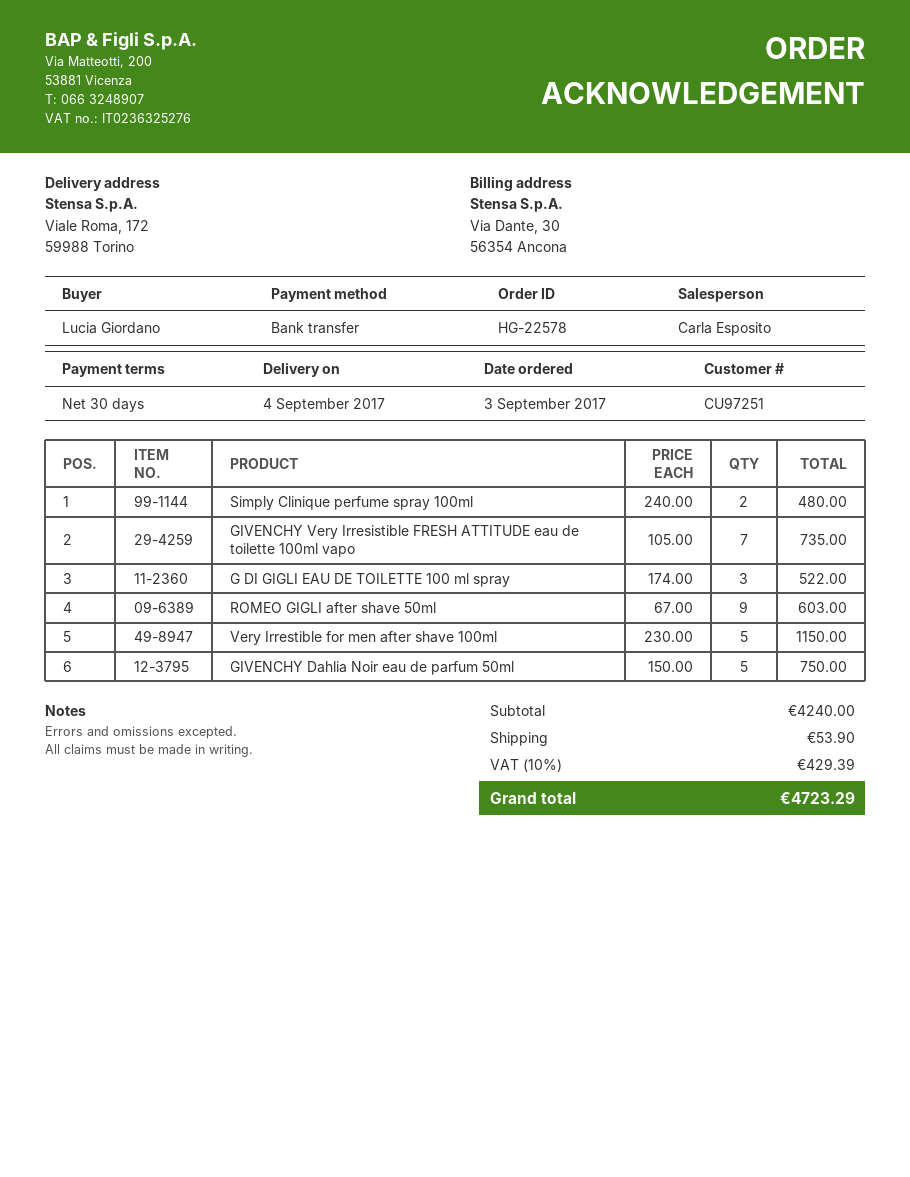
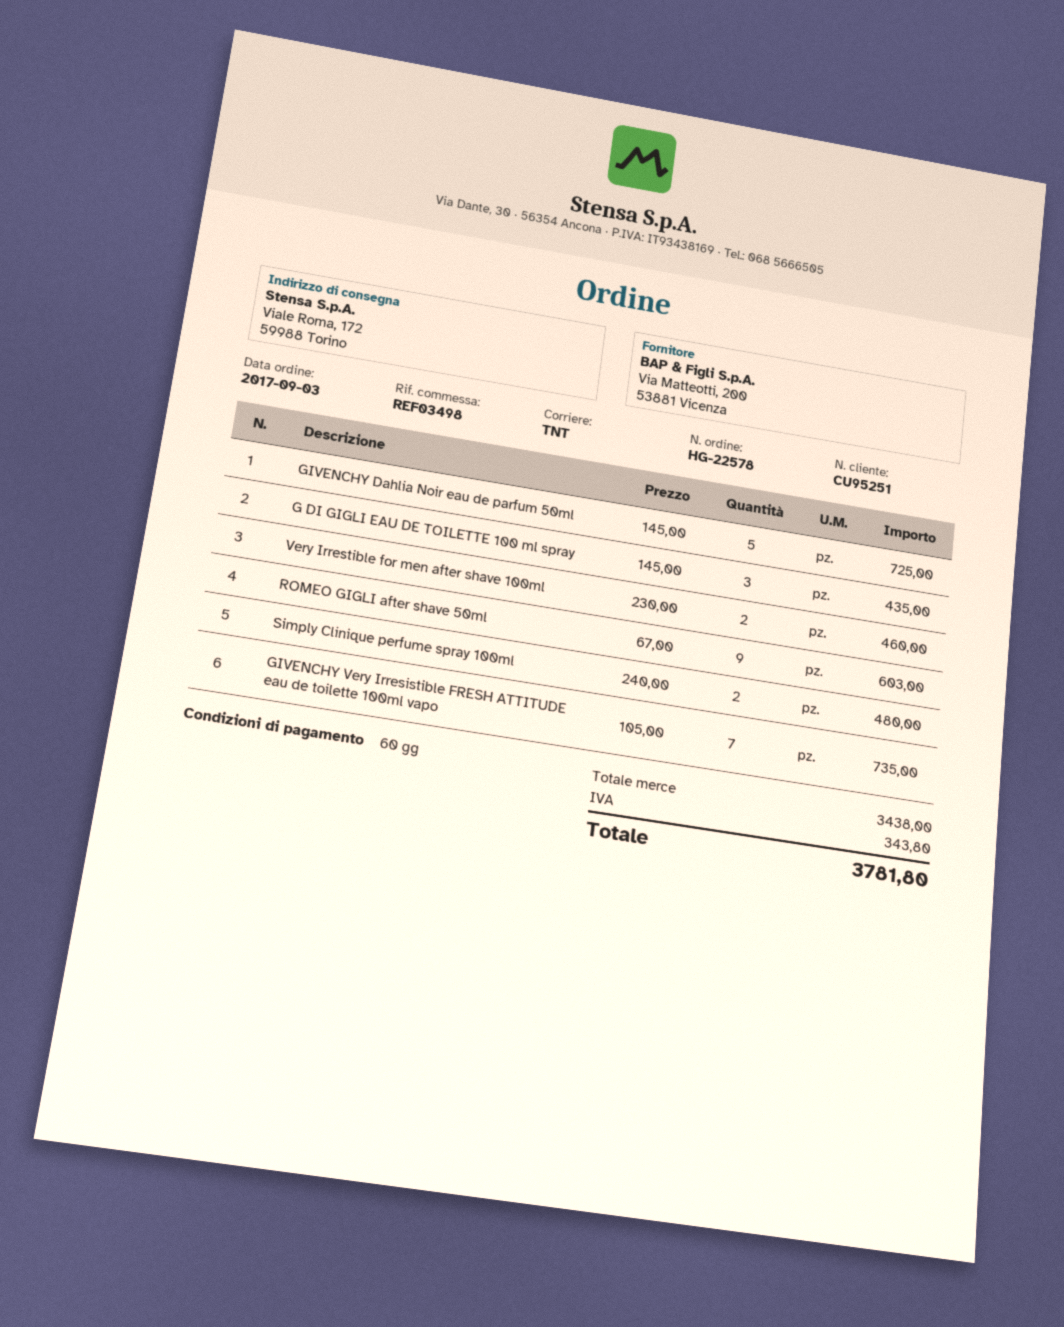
payment terms: 30 days -> 60 days
customer number: CU97251 -> CU95251
G DI GIGLI EAU DE TOILETTE 100 ml spray: 3 x 174.00 = 522.00 -> 3 x 145.00 = 435.00
Very Irrestible for men after shave 100ml: 5 x 230.00 = 1150.00 -> 2 x 230.00 = 460.00
GIVENCHY Dahlia Noir eau de parfum 50ml: 5 x 150.00 = 750.00 -> 5 x 145.00 = 725.00
subtotal: 4240.00 -> 3438.00
shipping: 53.90 -> none
tax: 429.39 -> 343.80
total: 4723.29 -> 3781.80

